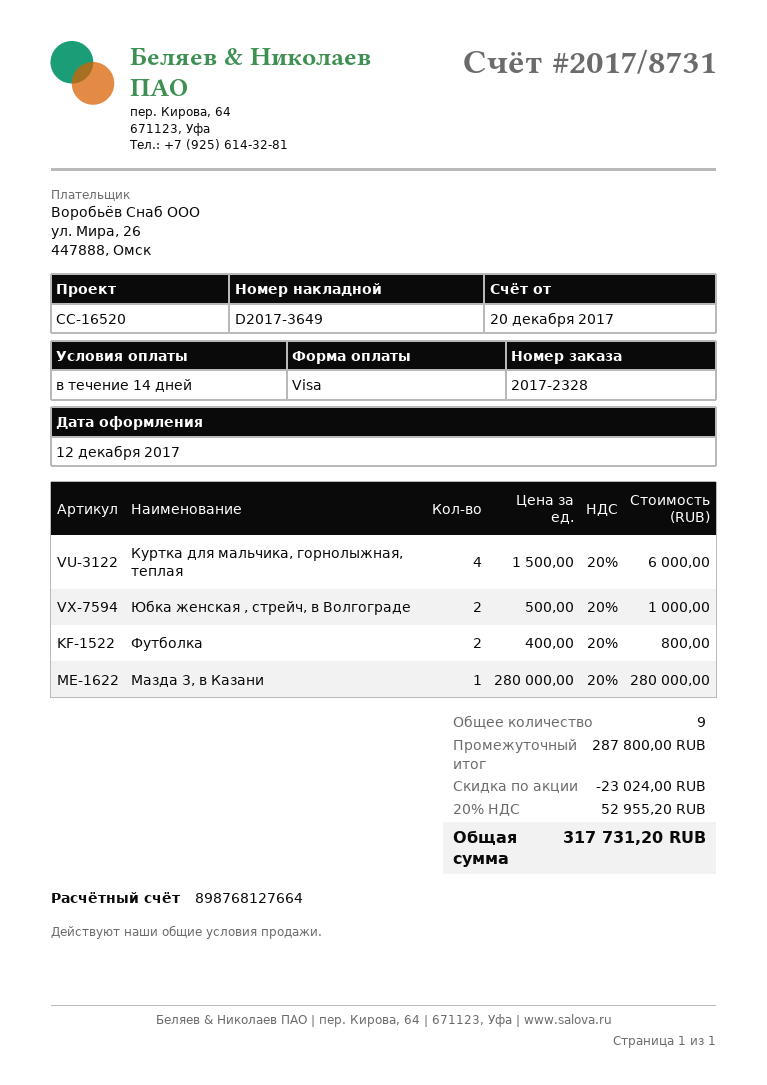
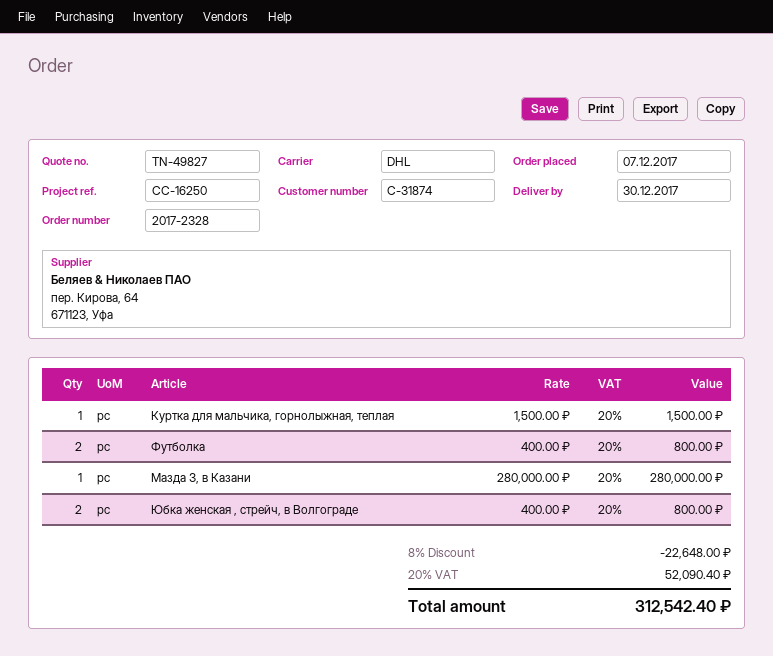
order date: 2017-12-12 -> 2017-12-07
reference: CC-16520 -> CC-16250
Куртка для мальчика, горнолыжная, теплая: 4 x 1500.00 = 6000.00 -> 1 x 1500.00 = 1500.00
Юбка женская , стрейч, в Волгограде: 2 x 500.00 = 1000.00 -> 2 x 400.00 = 800.00
discount: 23024.00 -> 22648.00
tax: 20% = 52955.20 -> 20% = 52090.40
total: 317731.20 -> 312542.40

